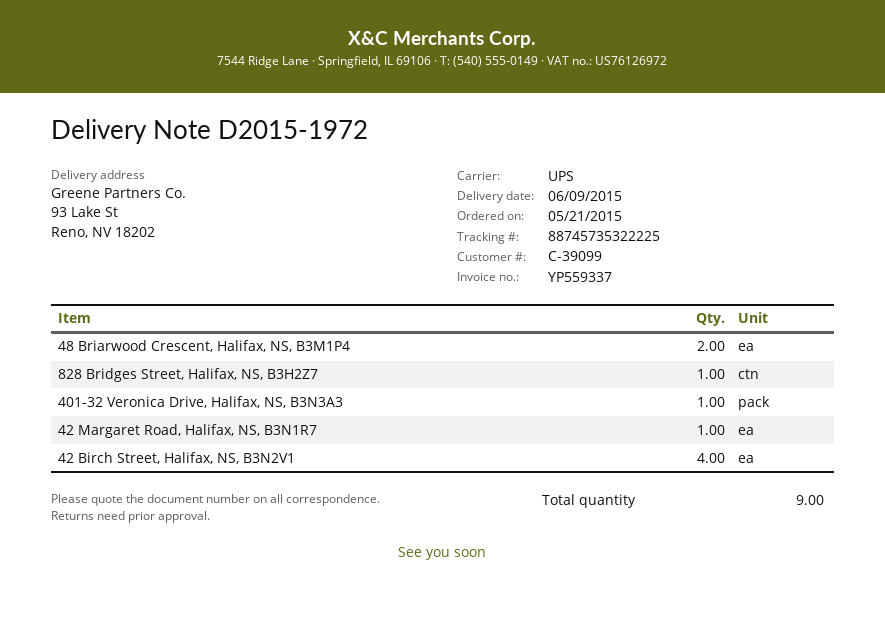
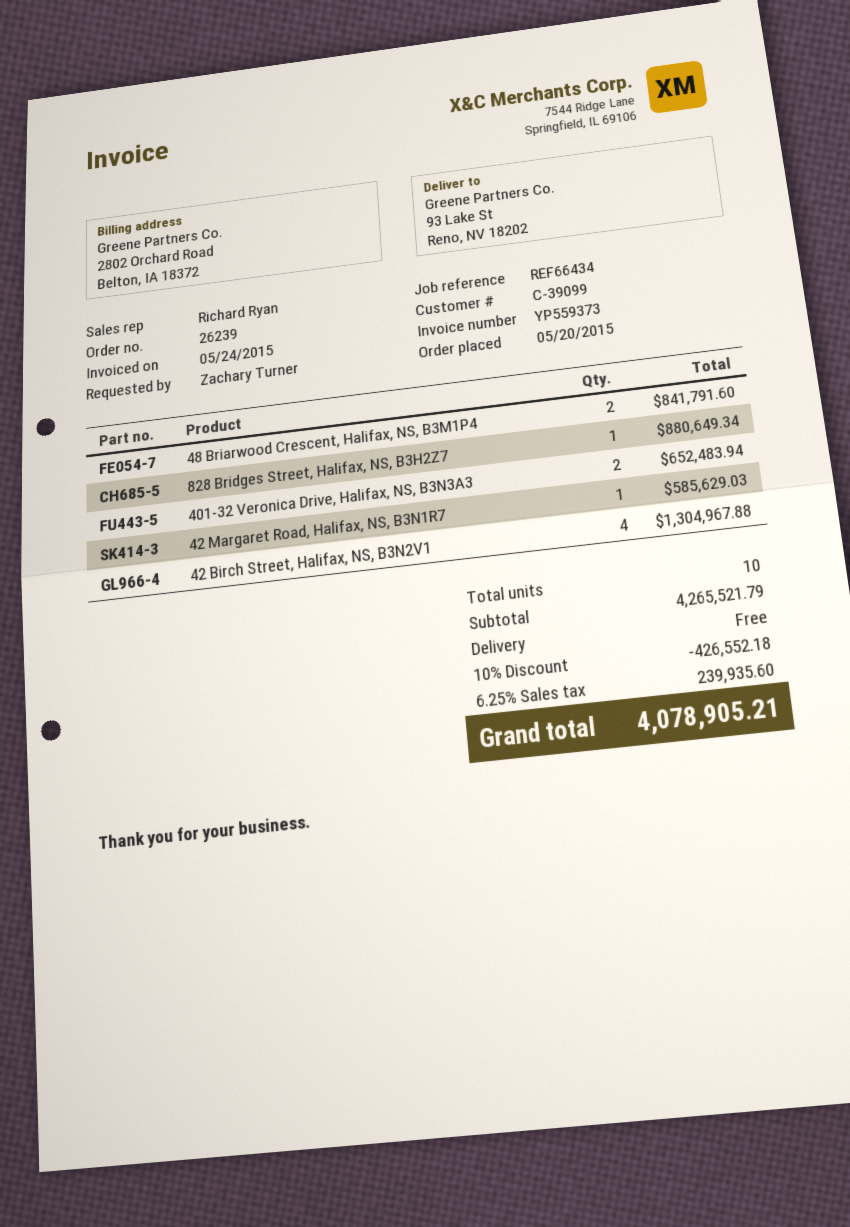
order date: 2015-05-21 -> 2015-05-20
invoice number: YP559337 -> YP559373
401-32 Veronica Drive, Halifax, NS, B3N3A3: 1 -> 2
total quantity: 9 -> 10

